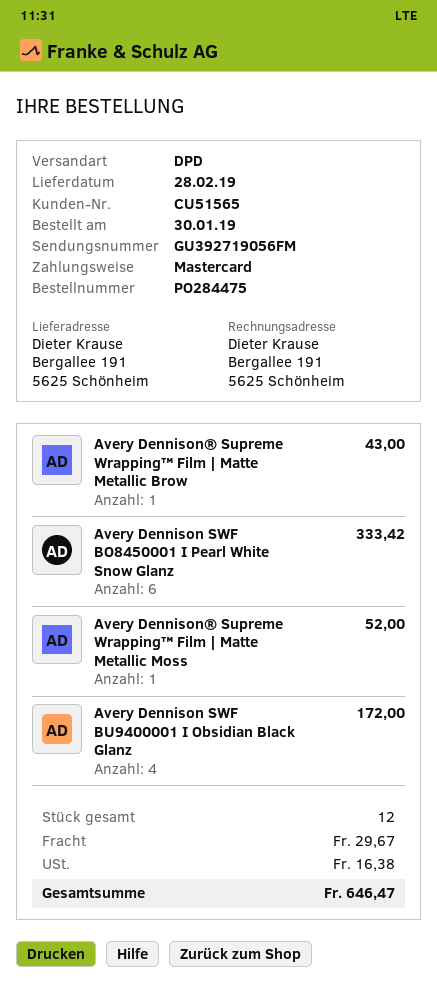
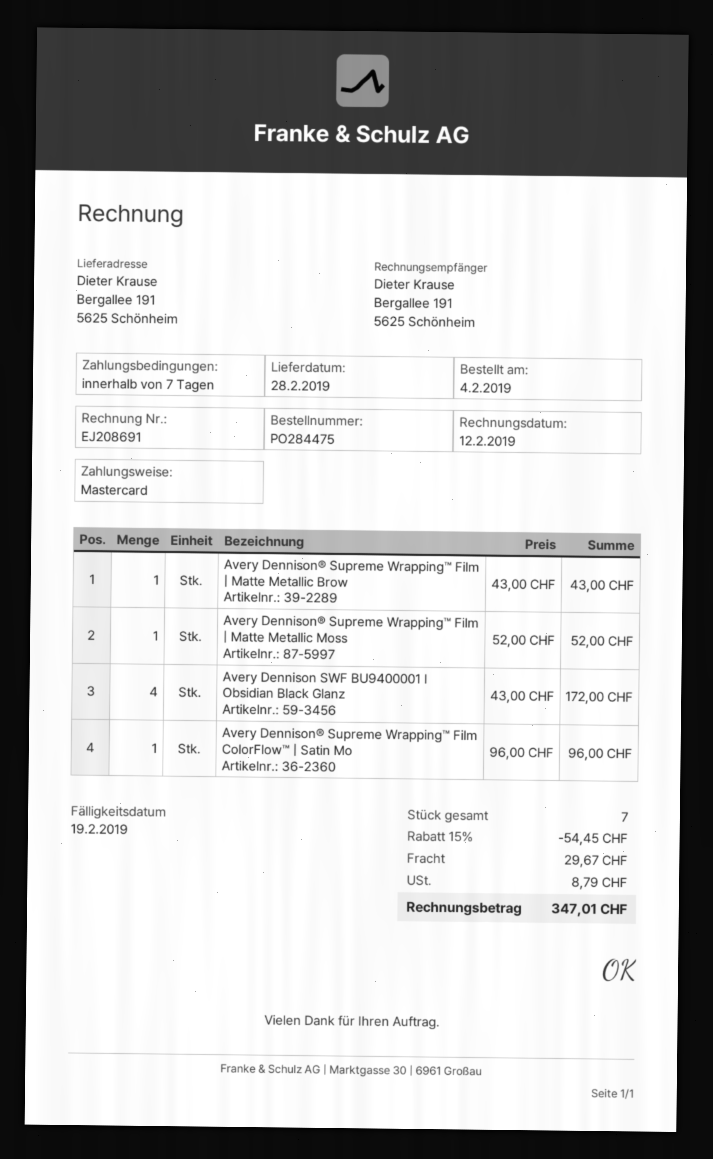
order date: 2019-01-30 -> 2019-02-04
Avery Dennison SWF BO8450001 I Pearl White Snow Glanz: 6 for 333.42 -> none
Avery Dennison® Supreme Wrapping™ Film ColorFlow™ | Satin Mo: none -> 1 for 96.00
total quantity: 12 -> 7
discount: none -> 15% = 54.45
tax: 16.38 -> 8.79
total: 646.47 -> 347.01

